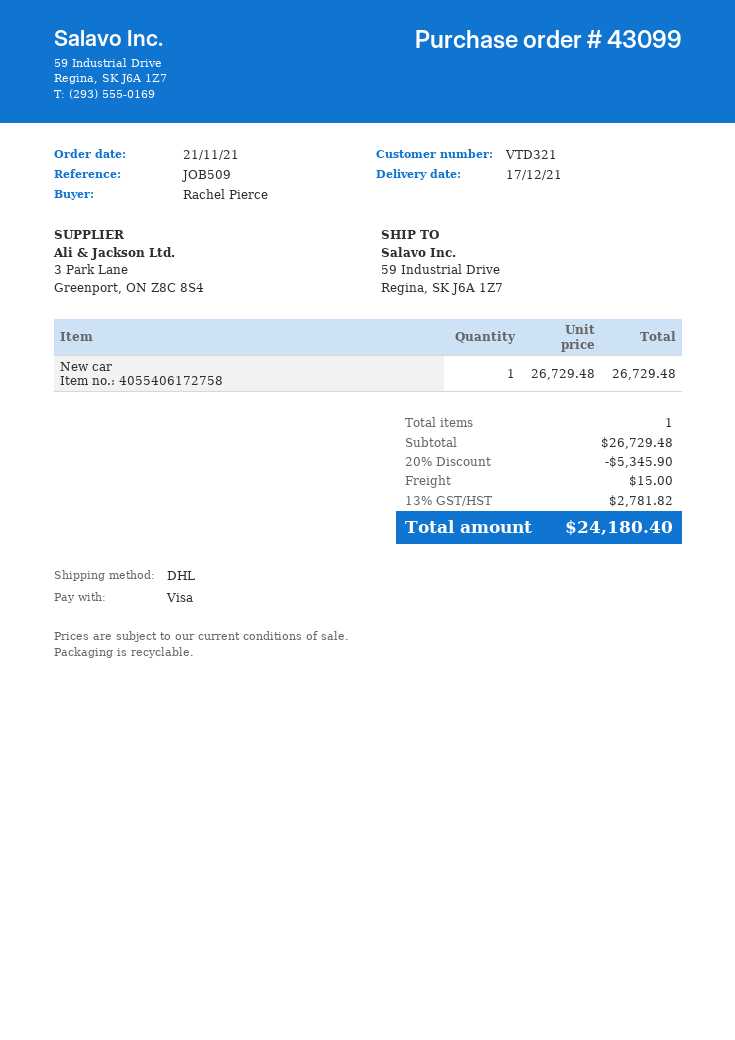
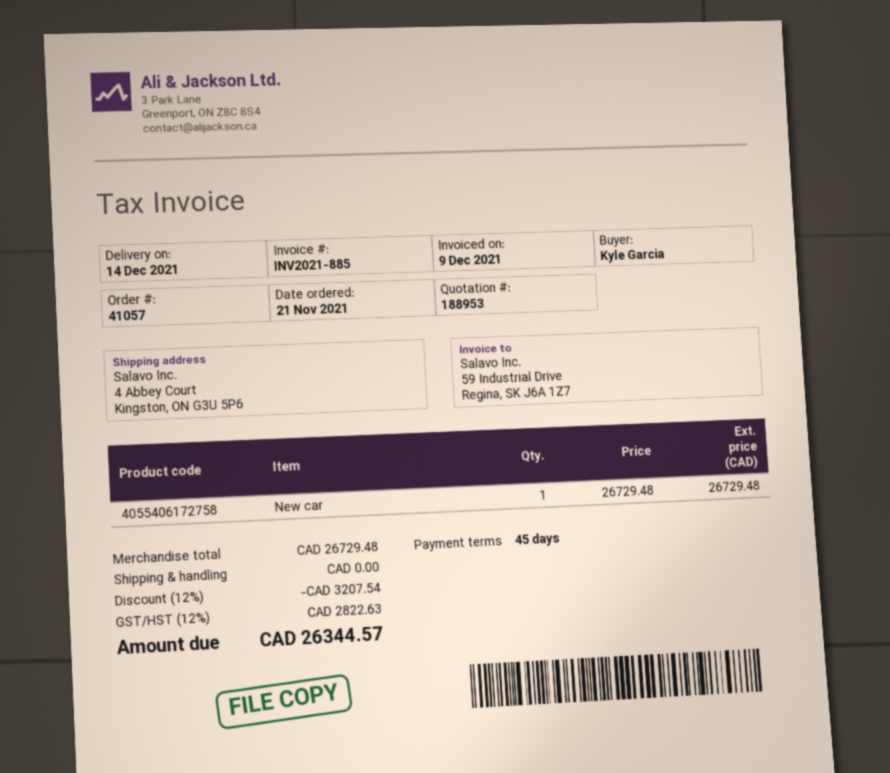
order number: 43099 -> 41057
delivery date: 2021-12-17 -> 2021-12-14
ordered by: Rachel Pierce -> Kyle Garcia
ship to: 59 Industrial Drive, Regina, SK J6A 1Z7 -> 4 Abbey Court, Kingston, ON G3U 5P6
discount: 20% = 5345.90 -> 12% = 3207.54
shipping: 15.00 -> 0.00
tax: 13% = 2781.82 -> 12% = 2822.63
total: 24180.40 -> 26344.57

